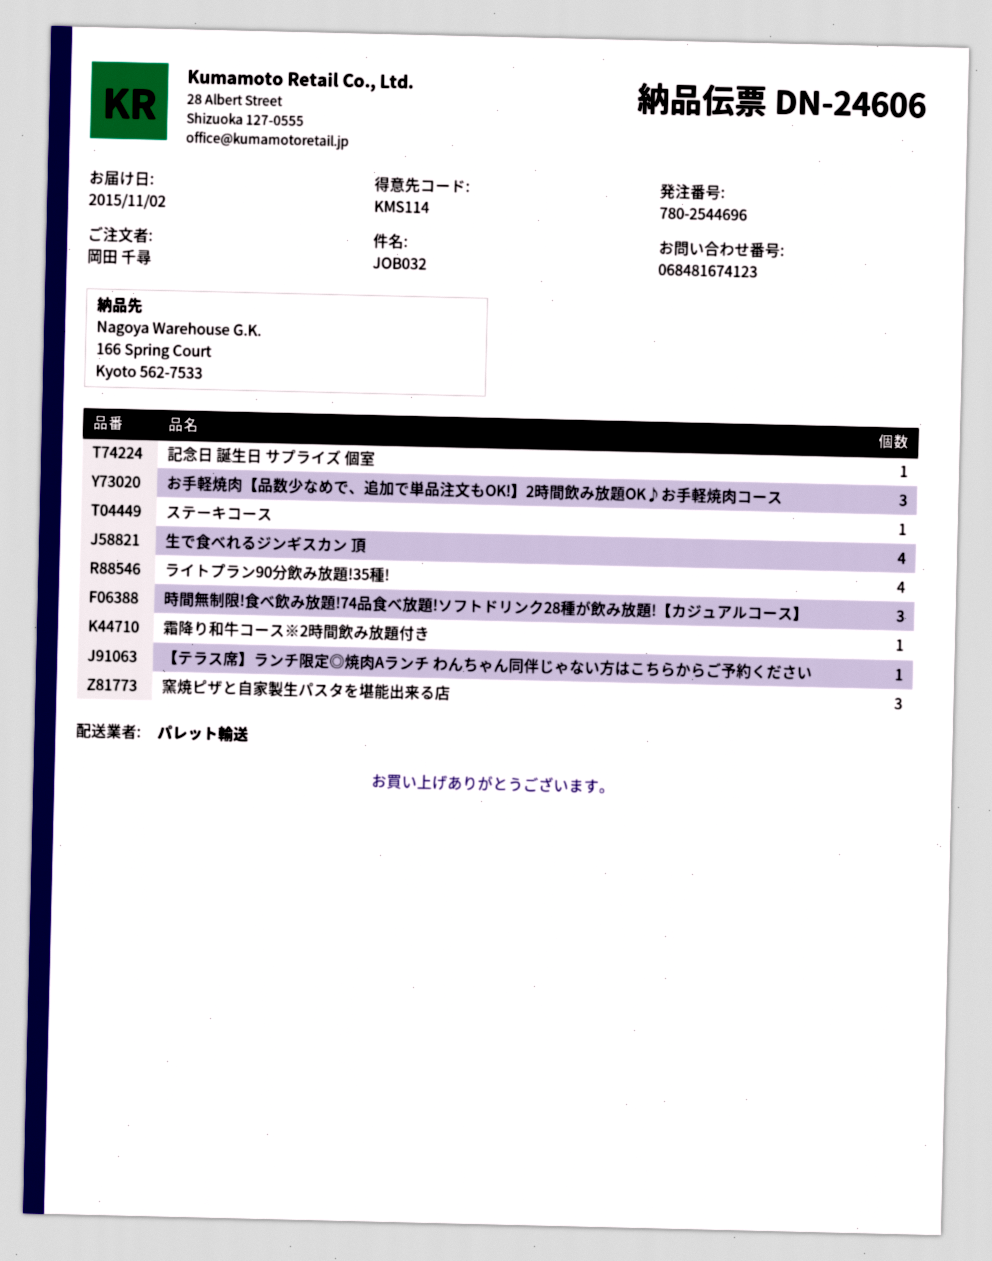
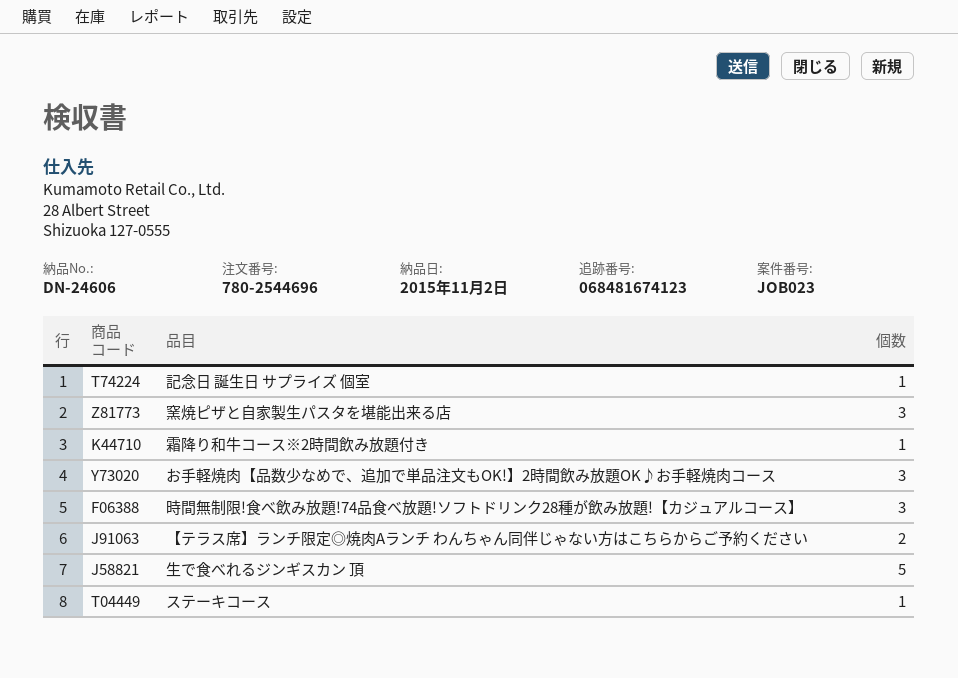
reference: JOB032 -> JOB023
生で食べれるジンギスカン 頂: 4 -> 5
ライトプラン90分飲み放題!35種!: 4 -> none
【テラス席】ランチ限定◎焼肉Aランチ わんちゃん同伴じゃない方はこちらからご予約ください: 1 -> 2

